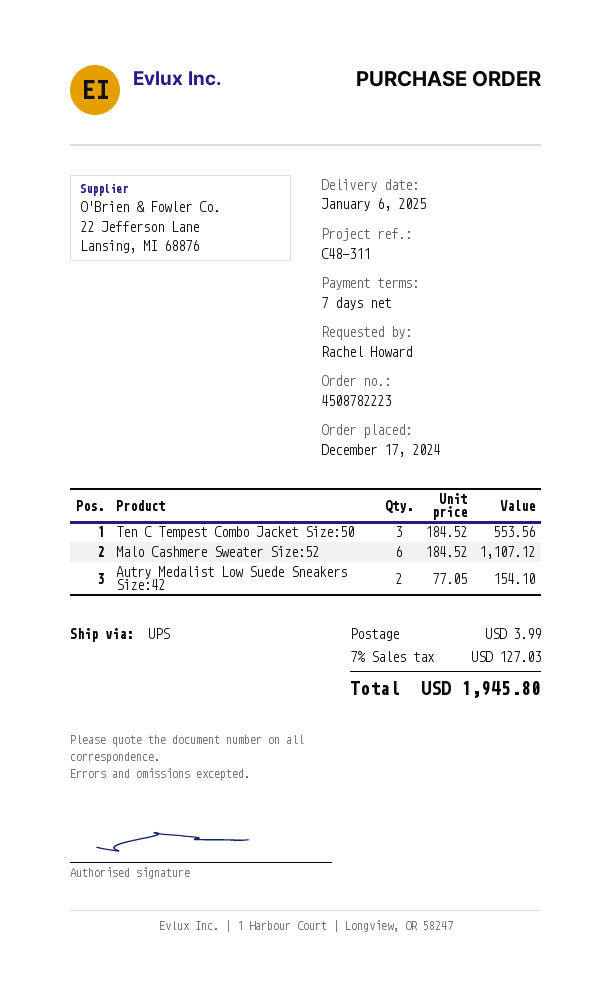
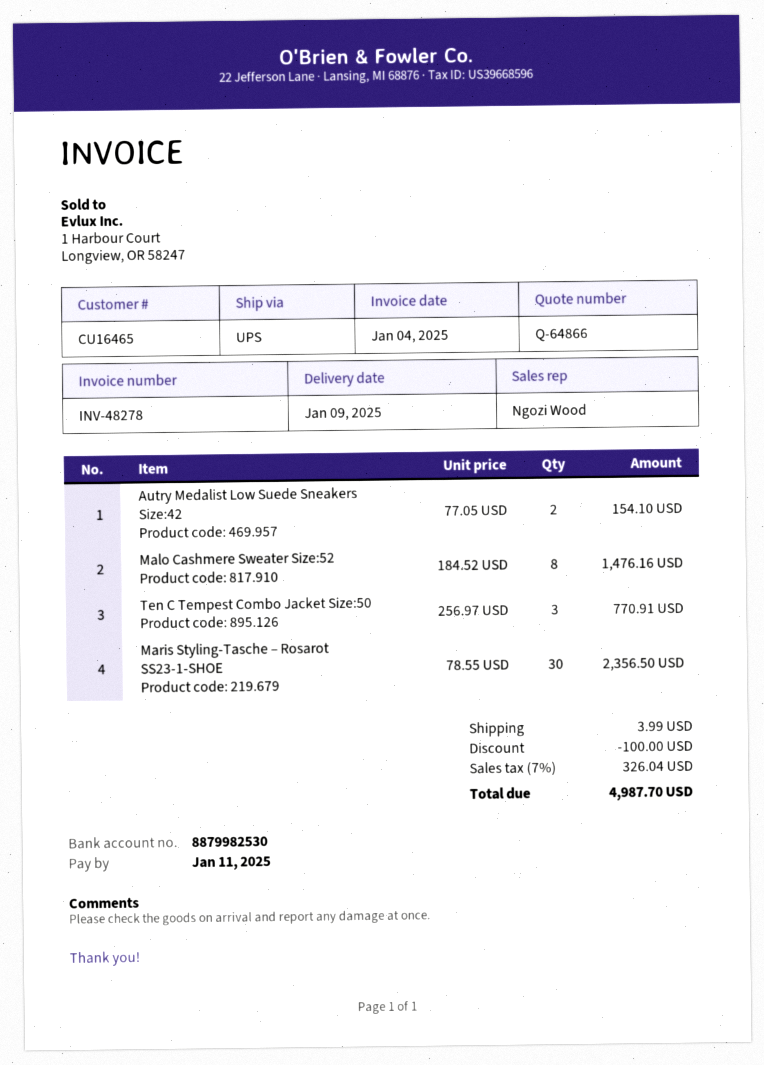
delivery date: 2025-01-06 -> 2025-01-09
Ten C Tempest Combo Jacket Size:50: 3 x 184.52 = 553.56 -> 3 x 256.97 = 770.91
Malo Cashmere Sweater Size:52: 6 x 184.52 = 1107.12 -> 8 x 184.52 = 1476.16
Maris Styling-Tasche – Rosarot SS23-1-SHOE: none -> 30 x 78.55 = 2356.50
discount: none -> 100.00
tax: 7% = 127.03 -> 7% = 326.04
total: 1945.80 -> 4987.70

